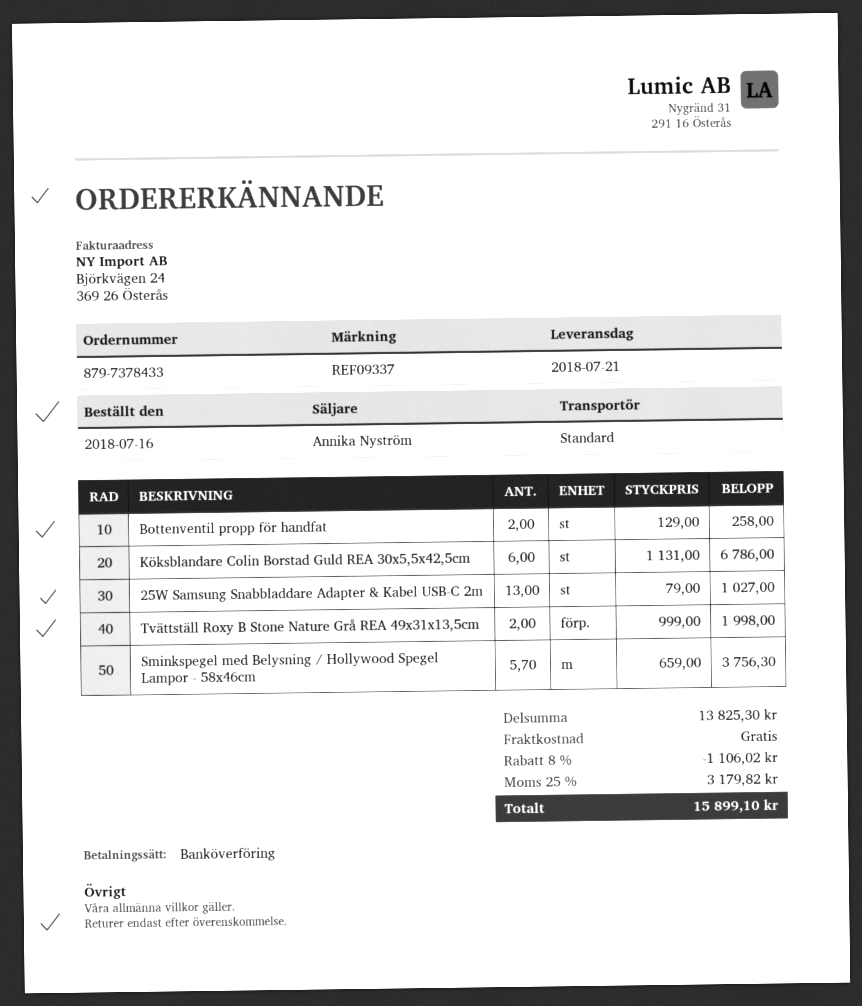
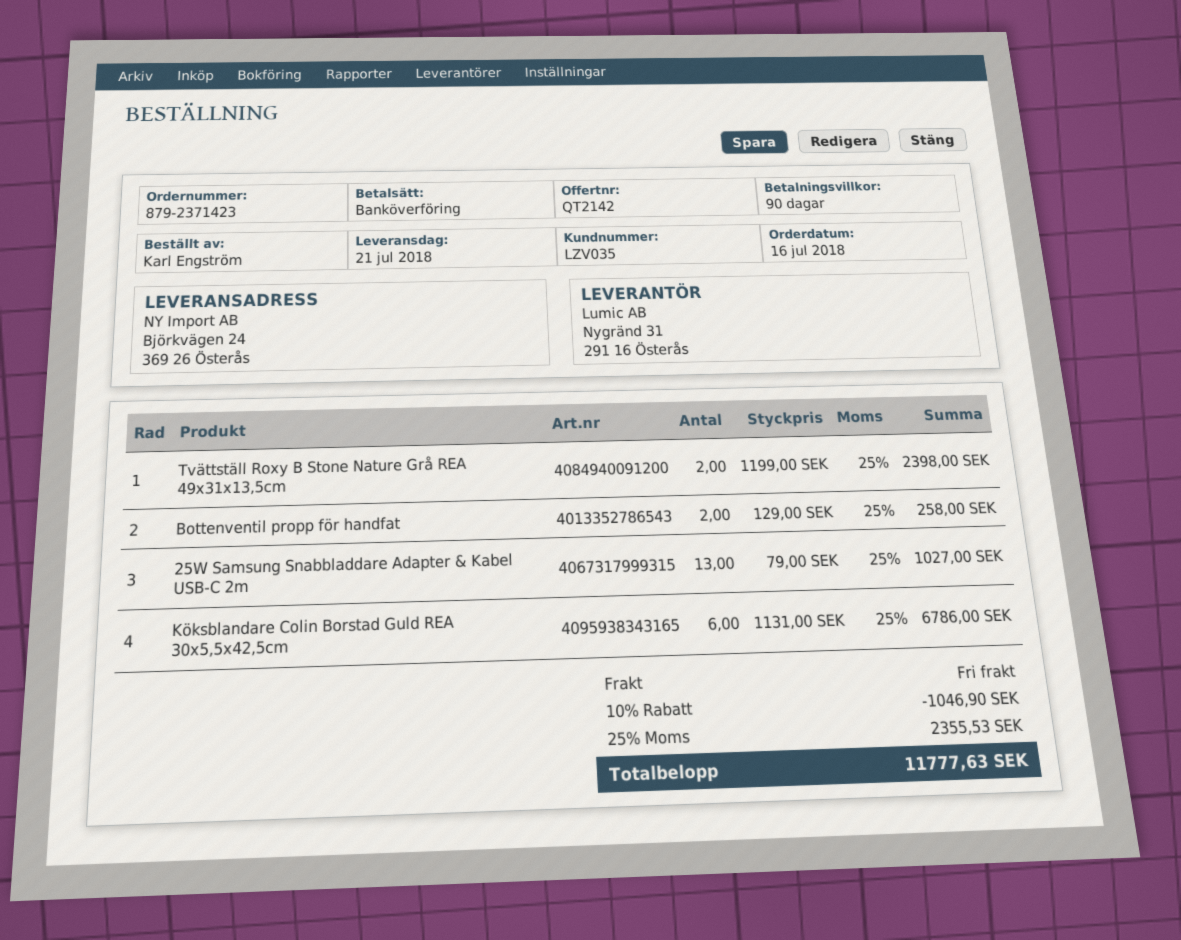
order number: 879-7378433 -> 879-2371423
Tvättställ Roxy B Stone Nature Grå REA 49x31x13,5cm: 2 x 999.00 = 1998.00 -> 2 x 1199.00 = 2398.00
Sminkspegel med Belysning / Hollywood Spegel Lampor - 58x46cm: 5.7 x 659.00 = 3756.30 -> none
discount: 8% = 1106.02 -> 10% = 1046.90
tax: 25% = 3179.82 -> 25% = 2355.53
total: 15899.10 -> 11777.63

